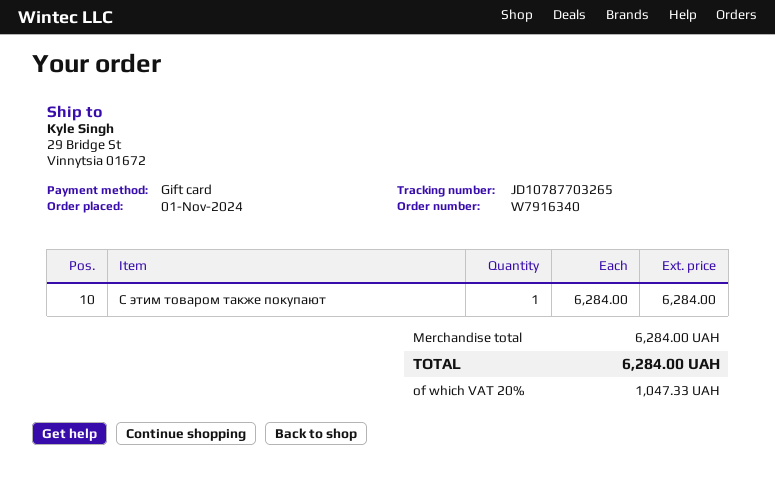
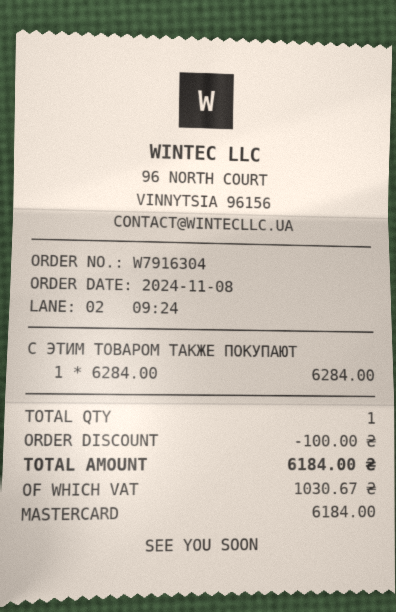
order number: W7916340 -> W7916304
order date: 2024-11-01 -> 2024-11-08
payment method: gift card -> Mastercard
discount: none -> 100.00
tax: 1047.33 -> 1030.67
total: 6284.00 -> 6184.00

